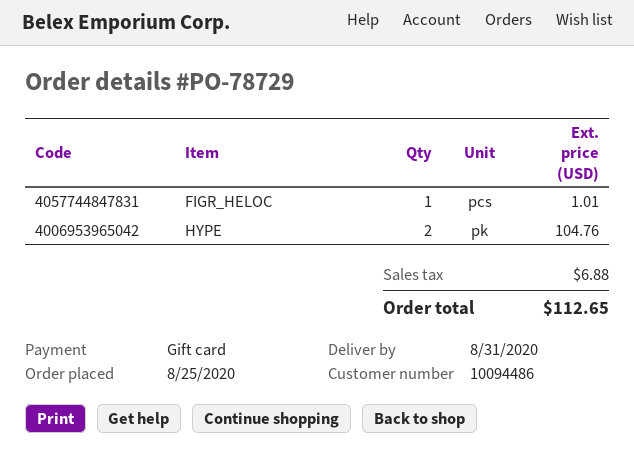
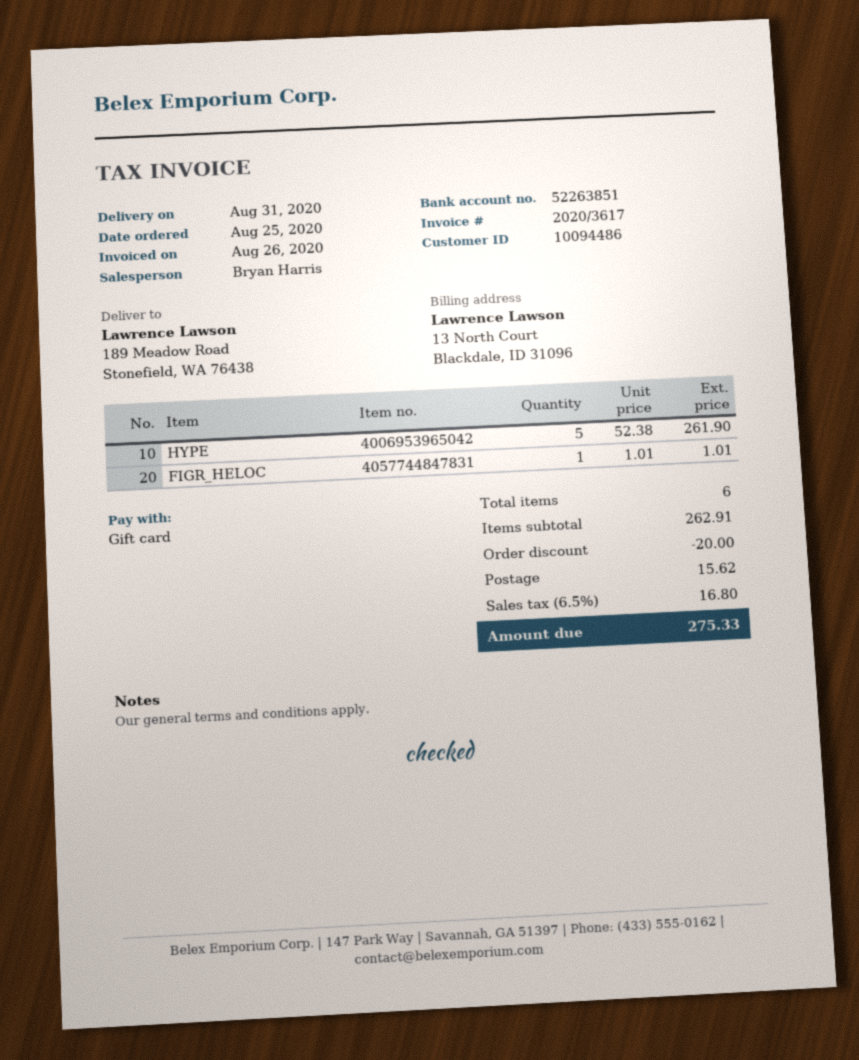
HYPE: 2 for 104.76 -> 5 for 261.90
discount: none -> 20.00
shipping: none -> 15.62
tax: 6.88 -> 16.80
total: 112.65 -> 275.33

